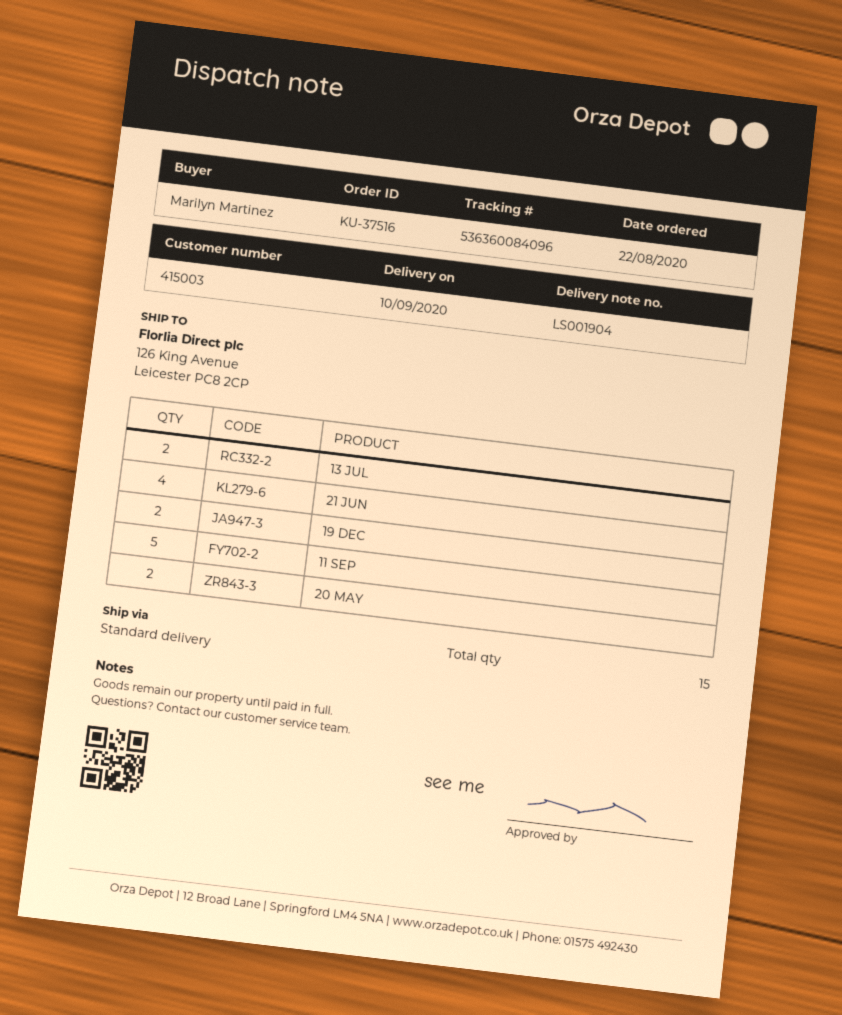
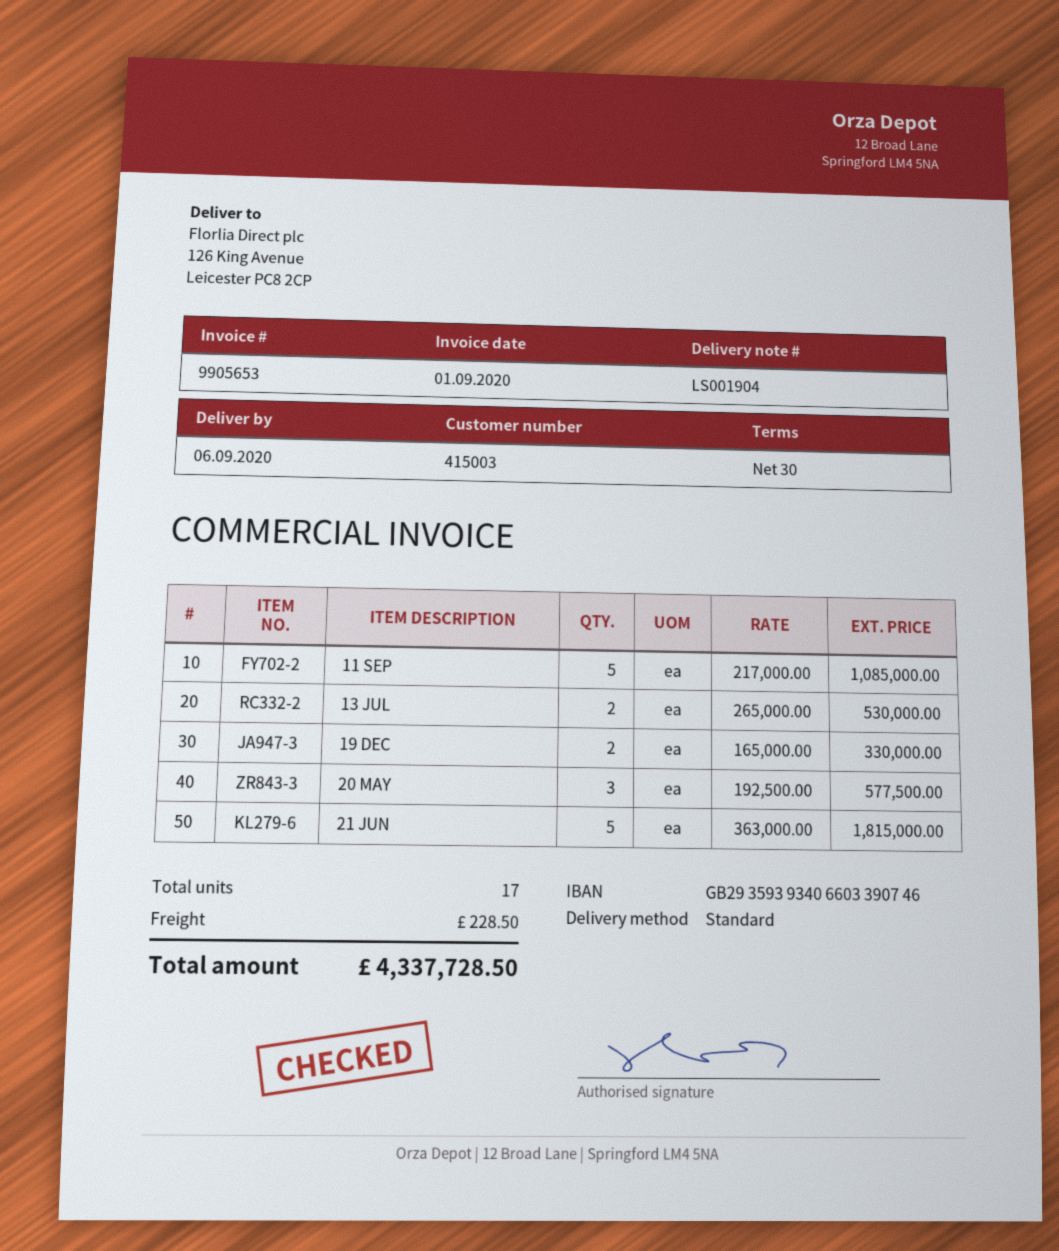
delivery date: 2020-09-10 -> 2020-09-06
21 JUN: 4 -> 5
20 MAY: 2 -> 3
total quantity: 15 -> 17

